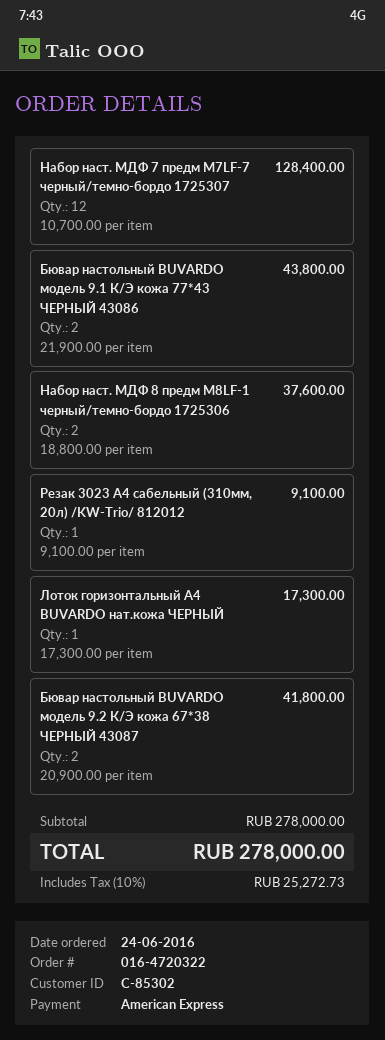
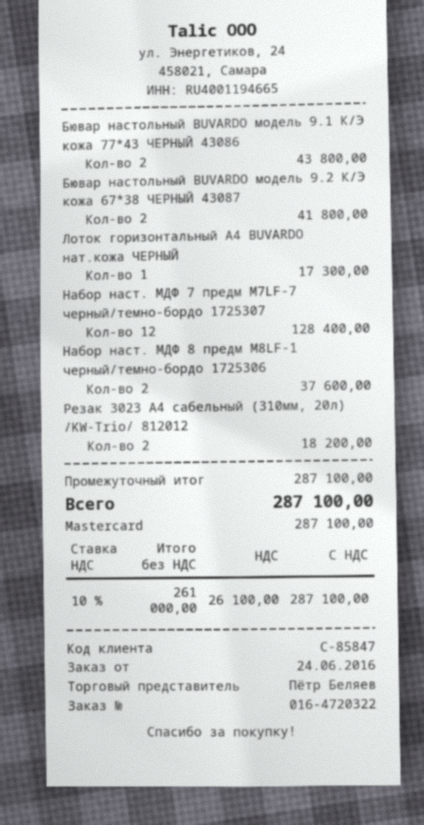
customer number: C-85302 -> C-85847
payment method: American Express -> Mastercard
Резак 3023 А4 сабельный (310мм, 20л) /KW-Trio/ 812012: 1 for 9100.00 -> 2 for 18200.00
subtotal: 278000.00 -> 287100.00
tax: 10% = 25272.73 -> 10% = 26100.00
total: 278000.00 -> 287100.00

